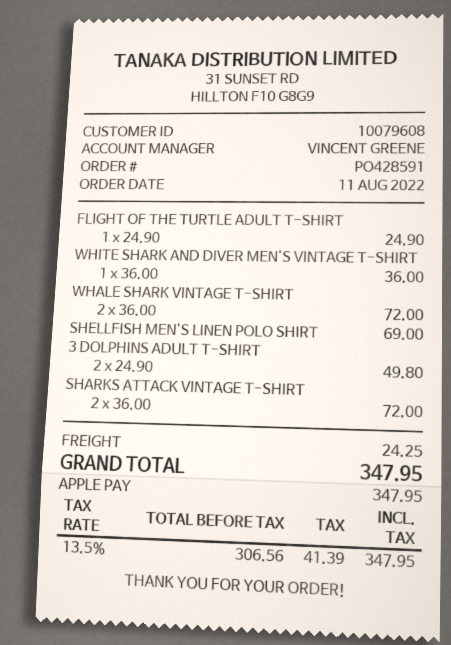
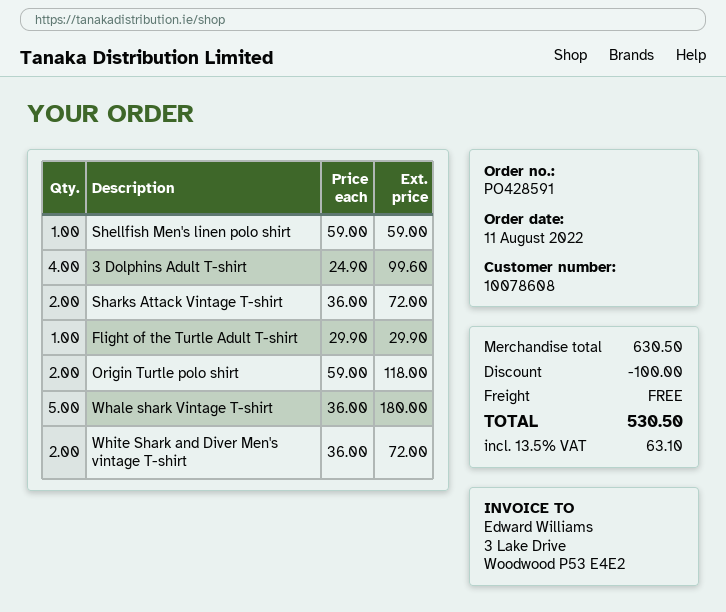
customer number: 10079608 -> 10078608
FLIGHT OF THE TURTLE ADULT T-SHIRT: 1 x 24.90 = 24.90 -> 1 x 29.90 = 29.90
WHITE SHARK AND DIVER MEN'S VINTAGE T-SHIRT: 1 x 36.00 = 36.00 -> 2 x 36.00 = 72.00
WHALE SHARK VINTAGE T-SHIRT: 2 x 36.00 = 72.00 -> 5 x 36.00 = 180.00
SHELLFISH MEN'S LINEN POLO SHIRT: 1 x 69.00 = 69.00 -> 1 x 59.00 = 59.00
3 DOLPHINS ADULT T-SHIRT: 2 x 24.90 = 49.80 -> 4 x 24.90 = 99.60
Origin Turtle polo shirt: none -> 2 x 59.00 = 118.00
discount: none -> 100.00
shipping: 24.25 -> 0.00
tax: 13.5% = 41.39 -> 13.5% = 63.10
total: 347.95 -> 530.50

